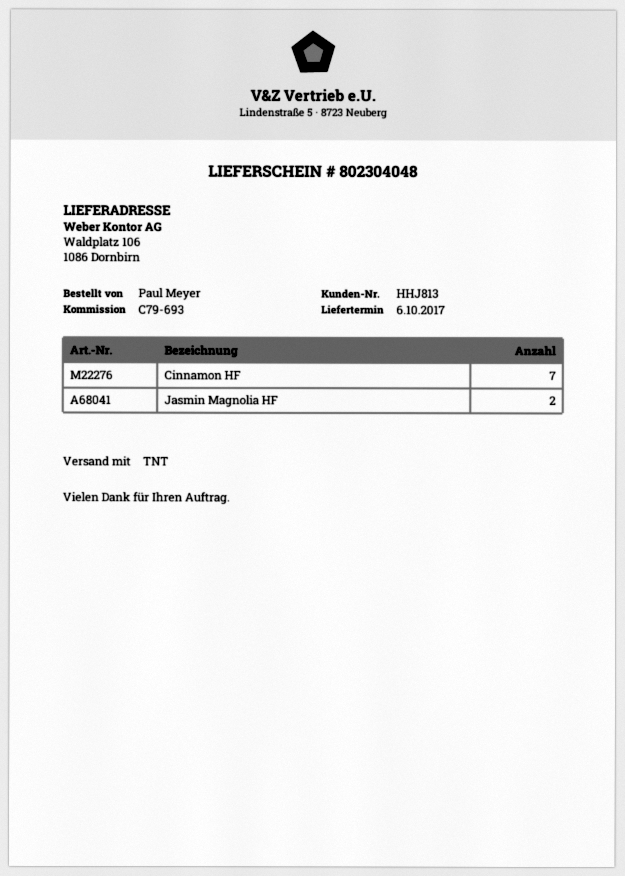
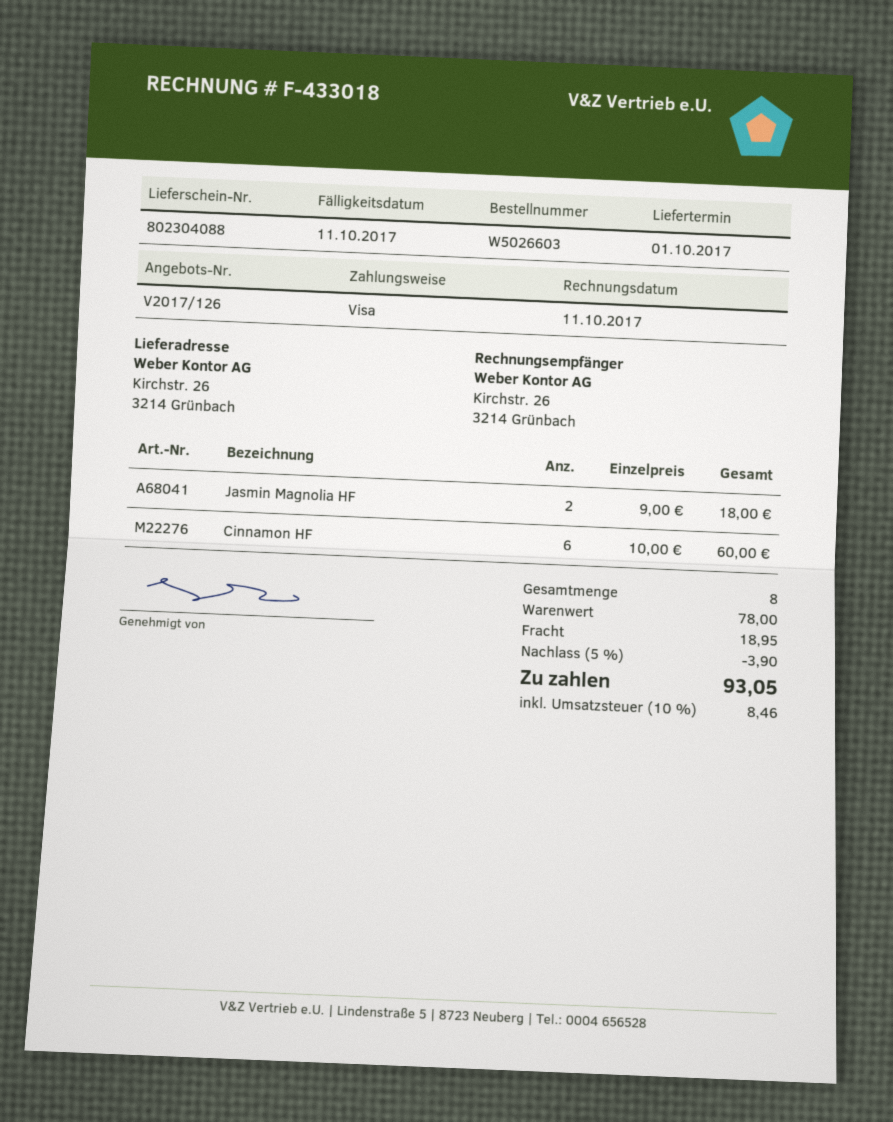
delivery note number: 802304048 -> 802304088
delivery date: 2017-10-06 -> 2017-10-01
ship to: Waldplatz 106, 1086 Dornbirn -> Kirchstr. 26, 3214 Grünbach
Cinnamon HF: 7 -> 6

